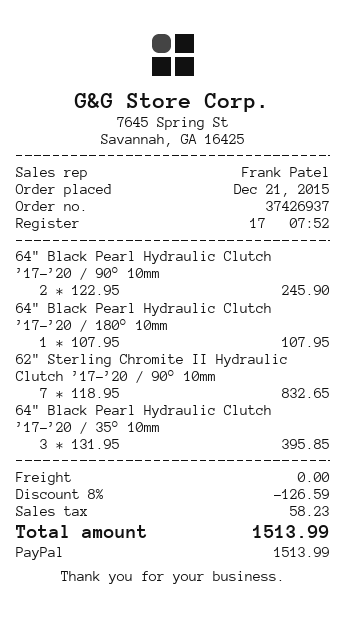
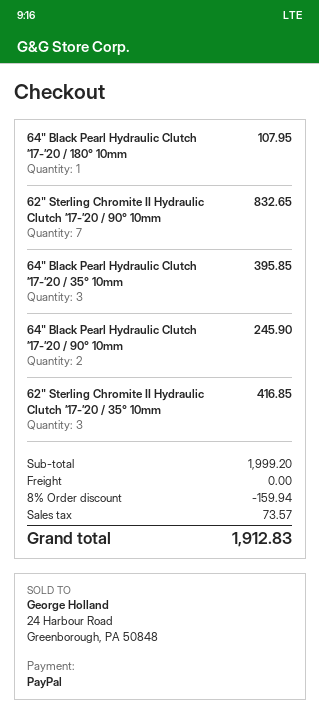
62" Sterling Chromite II Hydraulic Clutch ’17-’20 / 35° 10mm: none -> 3 for 416.85
discount: 8% = 126.59 -> 8% = 159.94
tax: 58.23 -> 73.57
total: 1513.99 -> 1912.83

